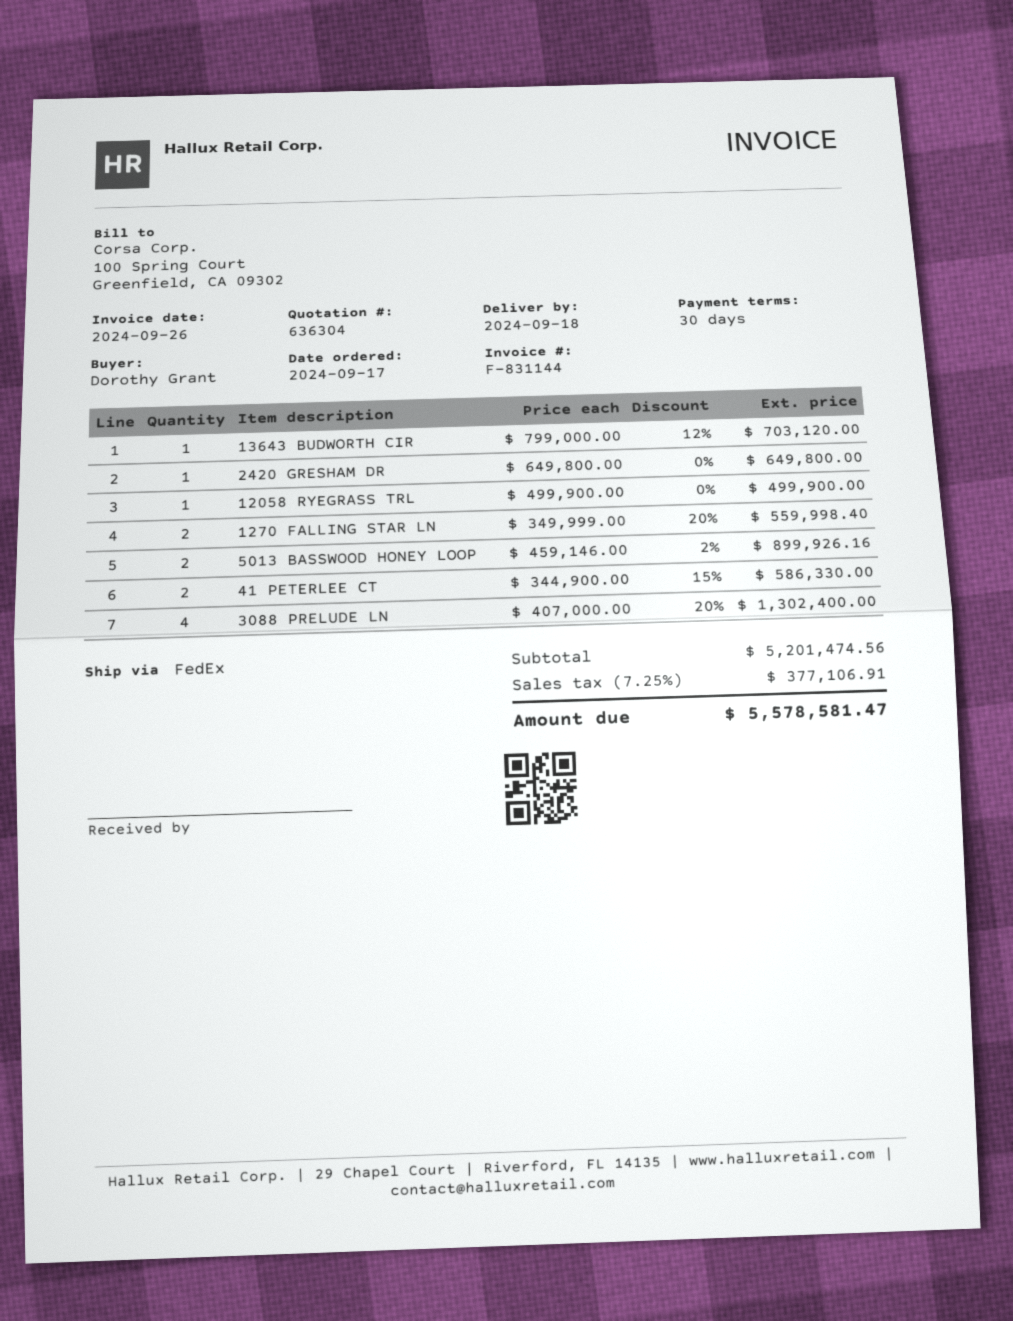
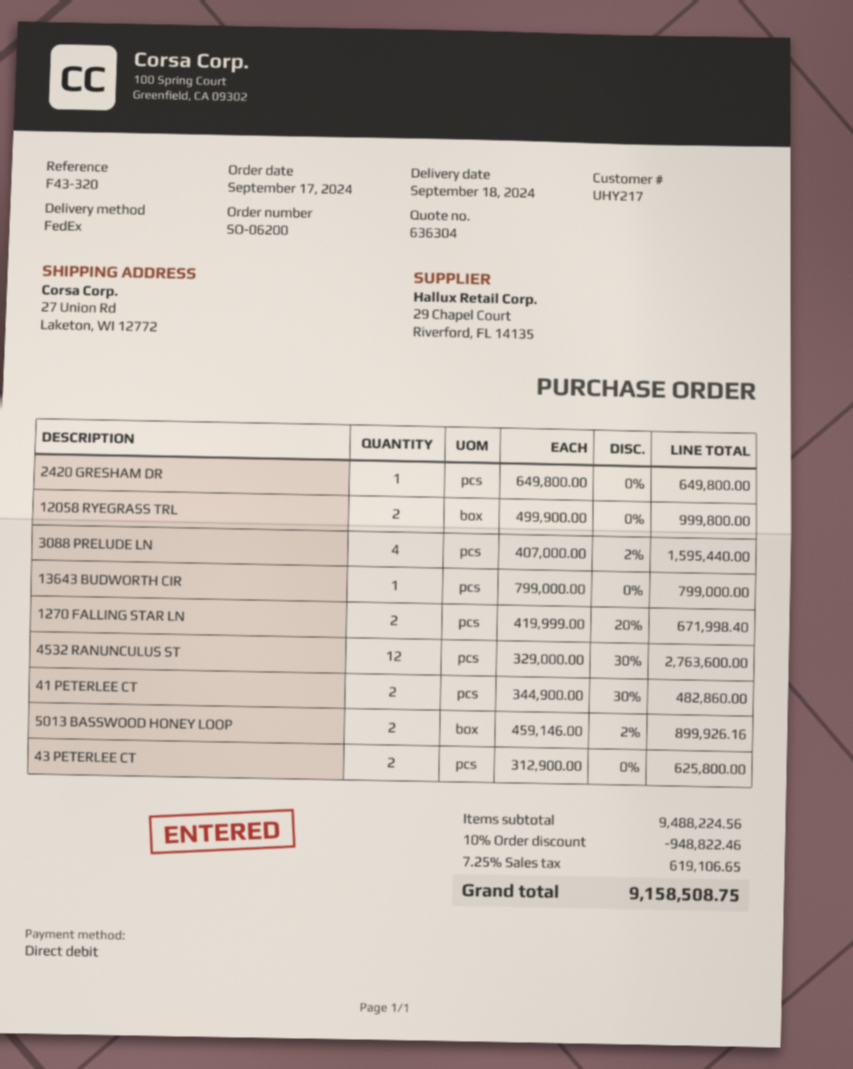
13643 BUDWORTH CIR: 1 x 799000.00 - 12% = 703120.00 -> 1 x 799000.00 = 799000.00
12058 RYEGRASS TRL: 1 x 499900.00 = 499900.00 -> 2 x 499900.00 = 999800.00
1270 FALLING STAR LN: 2 x 349999.00 - 20% = 559998.40 -> 2 x 419999.00 - 20% = 671998.40
41 PETERLEE CT: 2 x 344900.00 - 15% = 586330.00 -> 2 x 344900.00 - 30% = 482860.00
3088 PRELUDE LN: 4 x 407000.00 - 20% = 1302400.00 -> 4 x 407000.00 - 2% = 1595440.00
4532 RANUNCULUS ST: none -> 12 x 329000.00 - 30% = 2763600.00
43 PETERLEE CT: none -> 2 x 312900.00 = 625800.00
subtotal: 5201474.56 -> 9488224.56
discount: none -> 10% = 948822.46
tax: 7.25% = 377106.91 -> 7.25% = 619106.65
total: 5578581.47 -> 9158508.75

